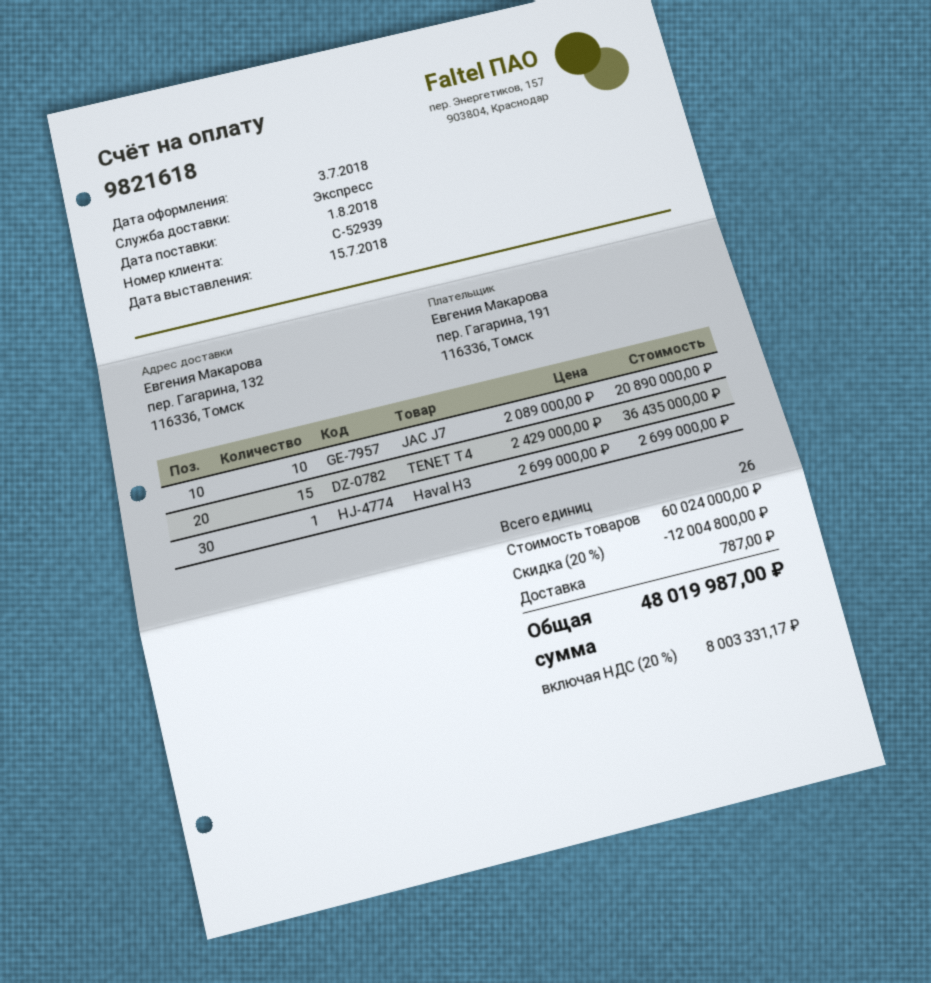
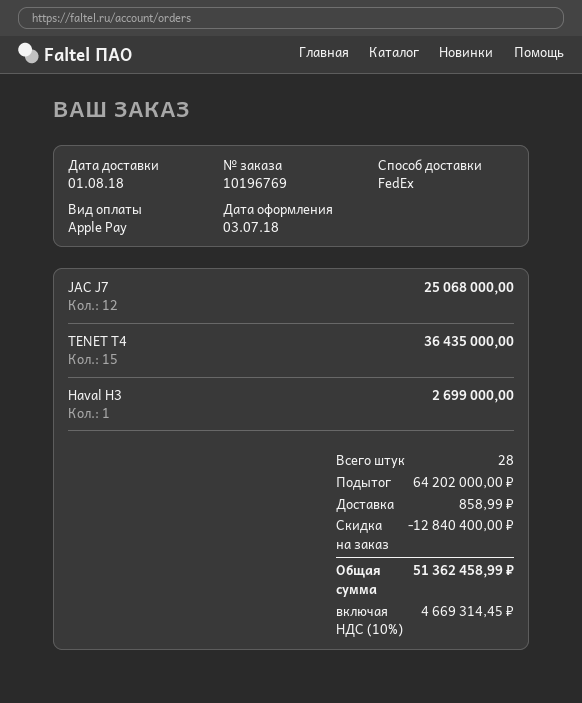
shipping method: express -> FedEx
JAC J7: 10 for 20890000.00 -> 12 for 25068000.00
total quantity: 26 -> 28
subtotal: 60024000.00 -> 64202000.00
discount: 12004800.00 -> 12840400.00
shipping: 787.00 -> 858.99
tax: 20% = 8003331.17 -> 10% = 4669314.45
total: 48019987.00 -> 51362458.99

